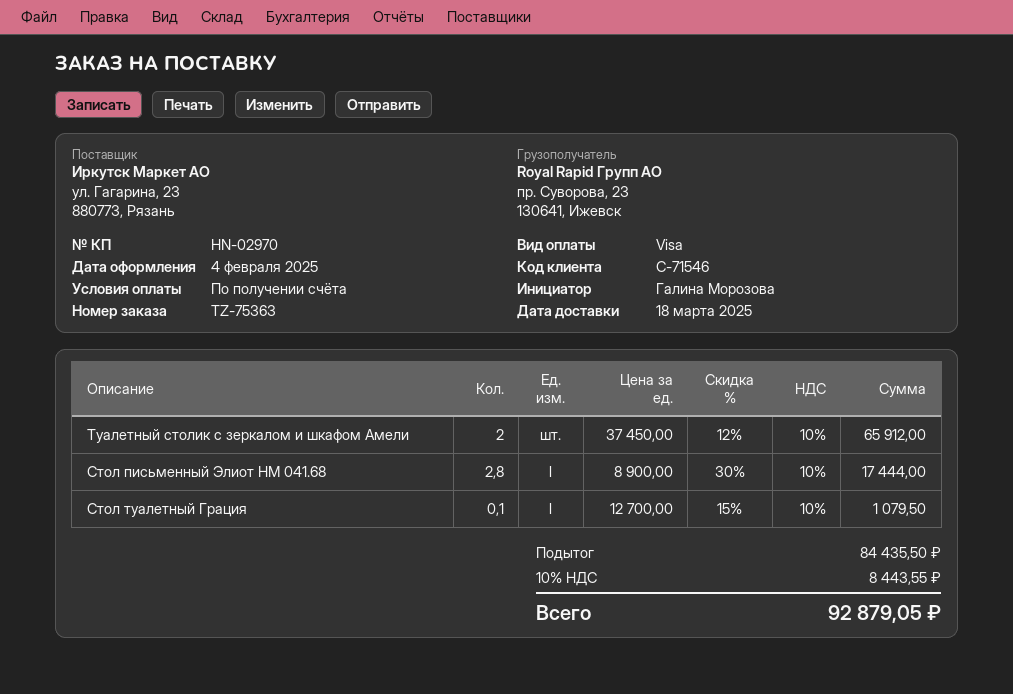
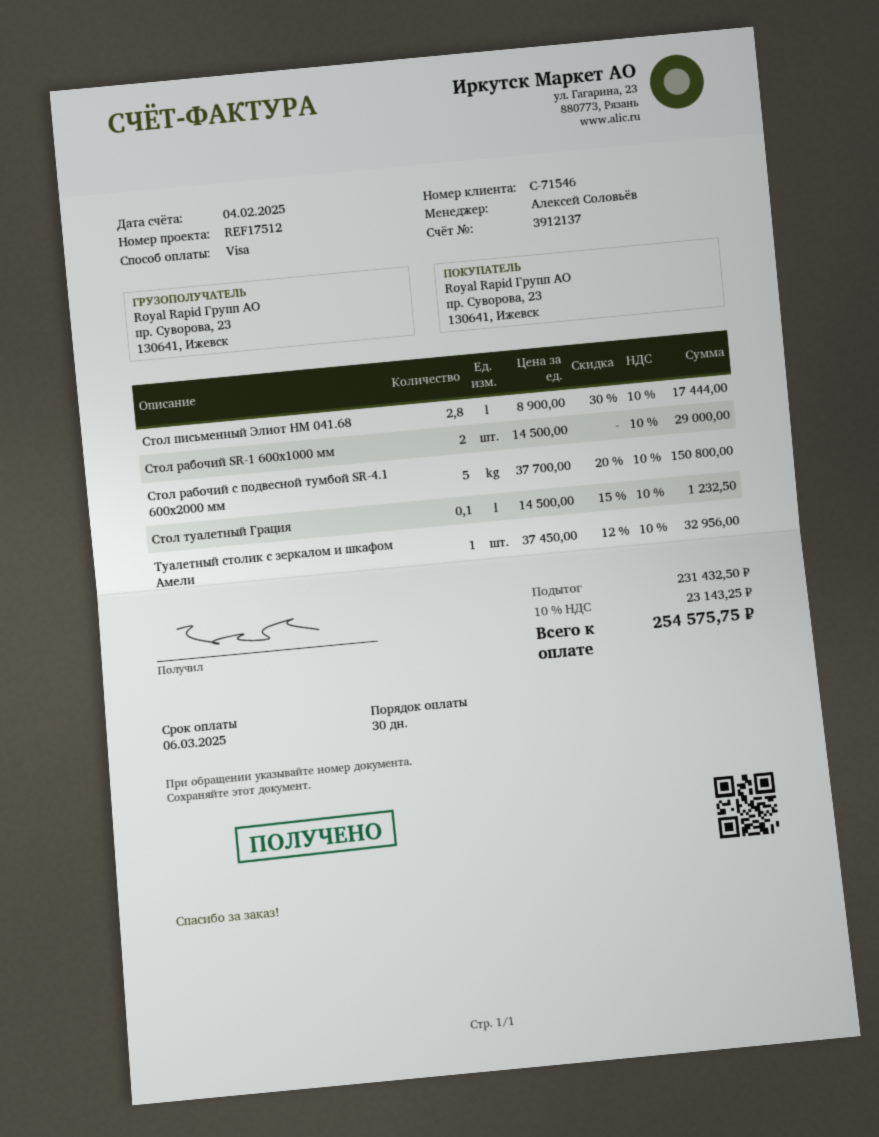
payment terms: on receipt -> 30 days
Туалетный столик с зеркалом и шкафом Амели: 2 x 37450.00 - 12% = 65912.00 -> 1 x 37450.00 - 12% = 32956.00
Стол туалетный Грация: 0.1 x 12700.00 - 15% = 1079.50 -> 0.1 x 14500.00 - 15% = 1232.50
Стол рабочий SR-1 600х1000 мм: none -> 2 x 14500.00 = 29000.00
Стол рабочий с подвесной тумбой SR-4.1 600х2000 мм: none -> 5 x 37700.00 - 20% = 150800.00
subtotal: 84435.50 -> 231432.50
tax: 10% = 8443.55 -> 10% = 23143.25
total: 92879.05 -> 254575.75

